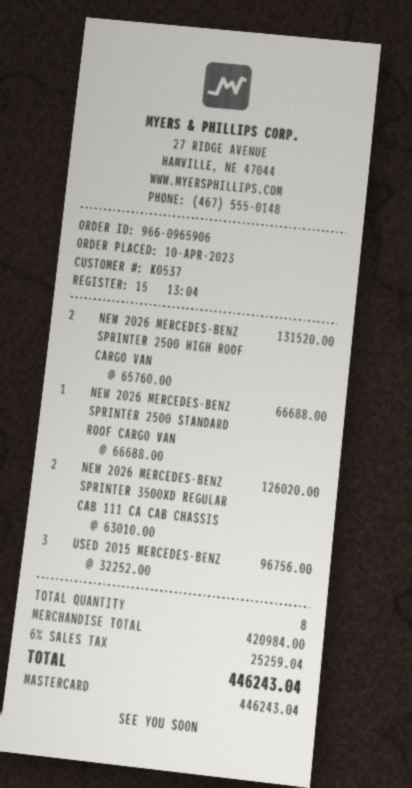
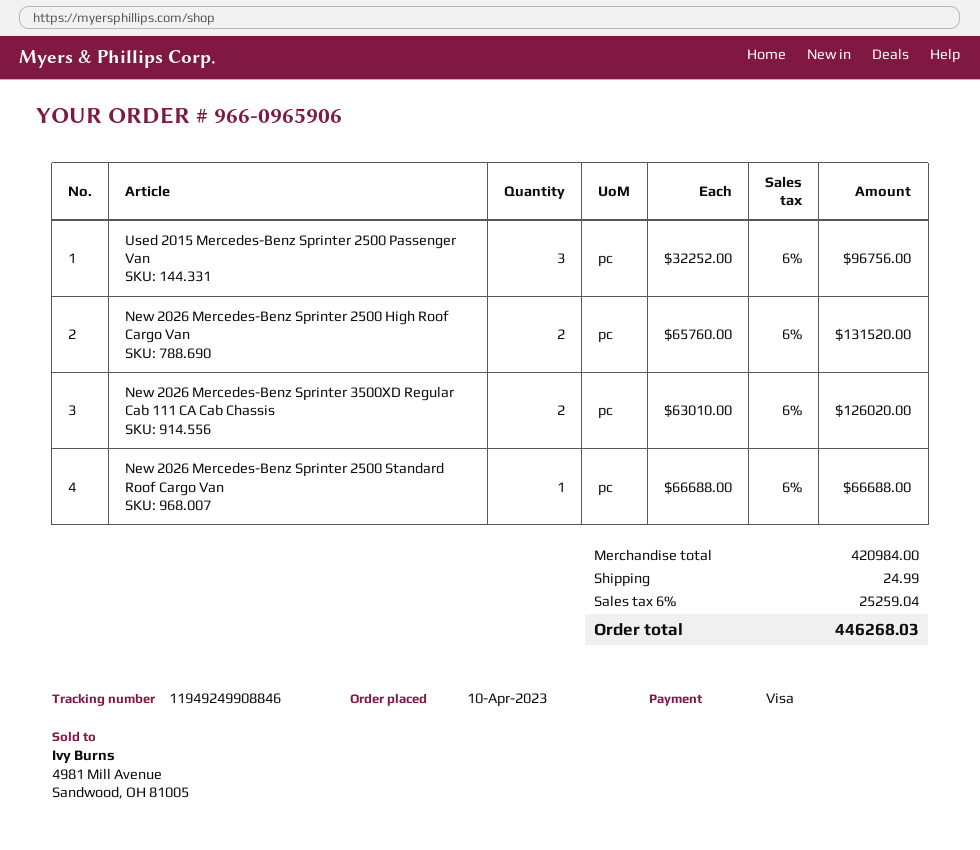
payment method: Mastercard -> Visa
shipping: none -> 24.99
total: 446243.04 -> 446268.03

